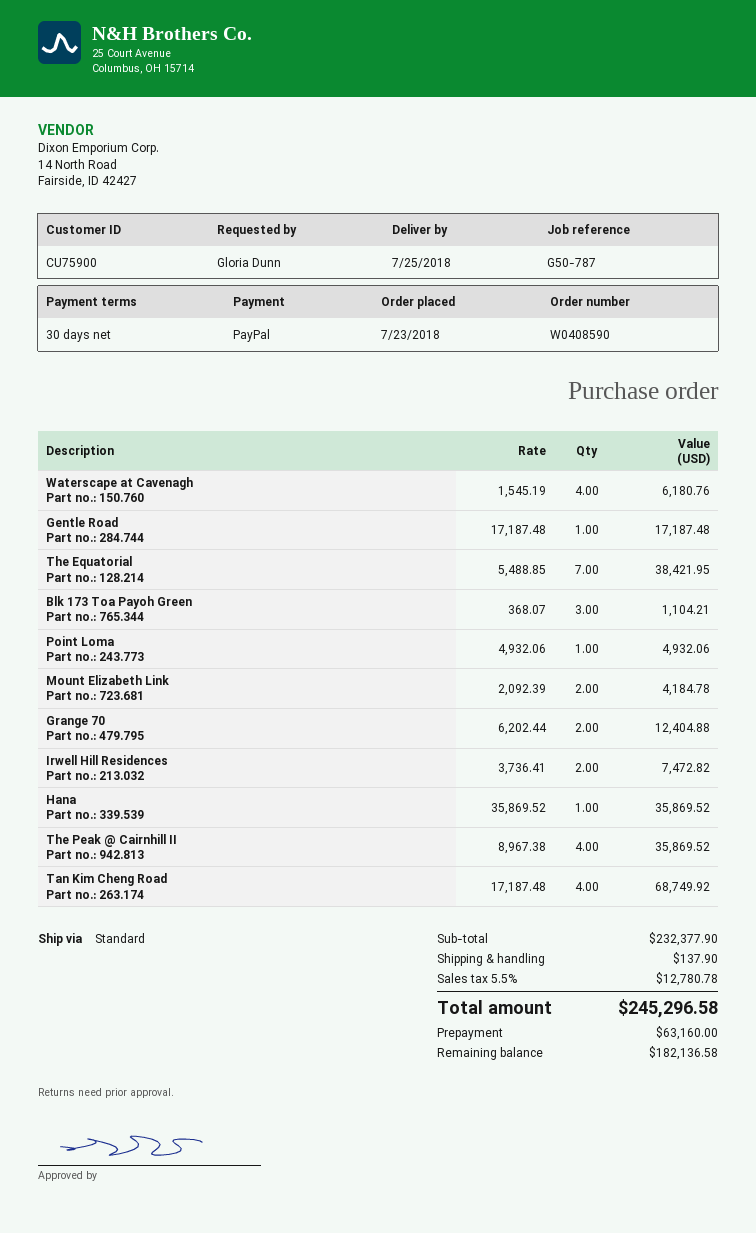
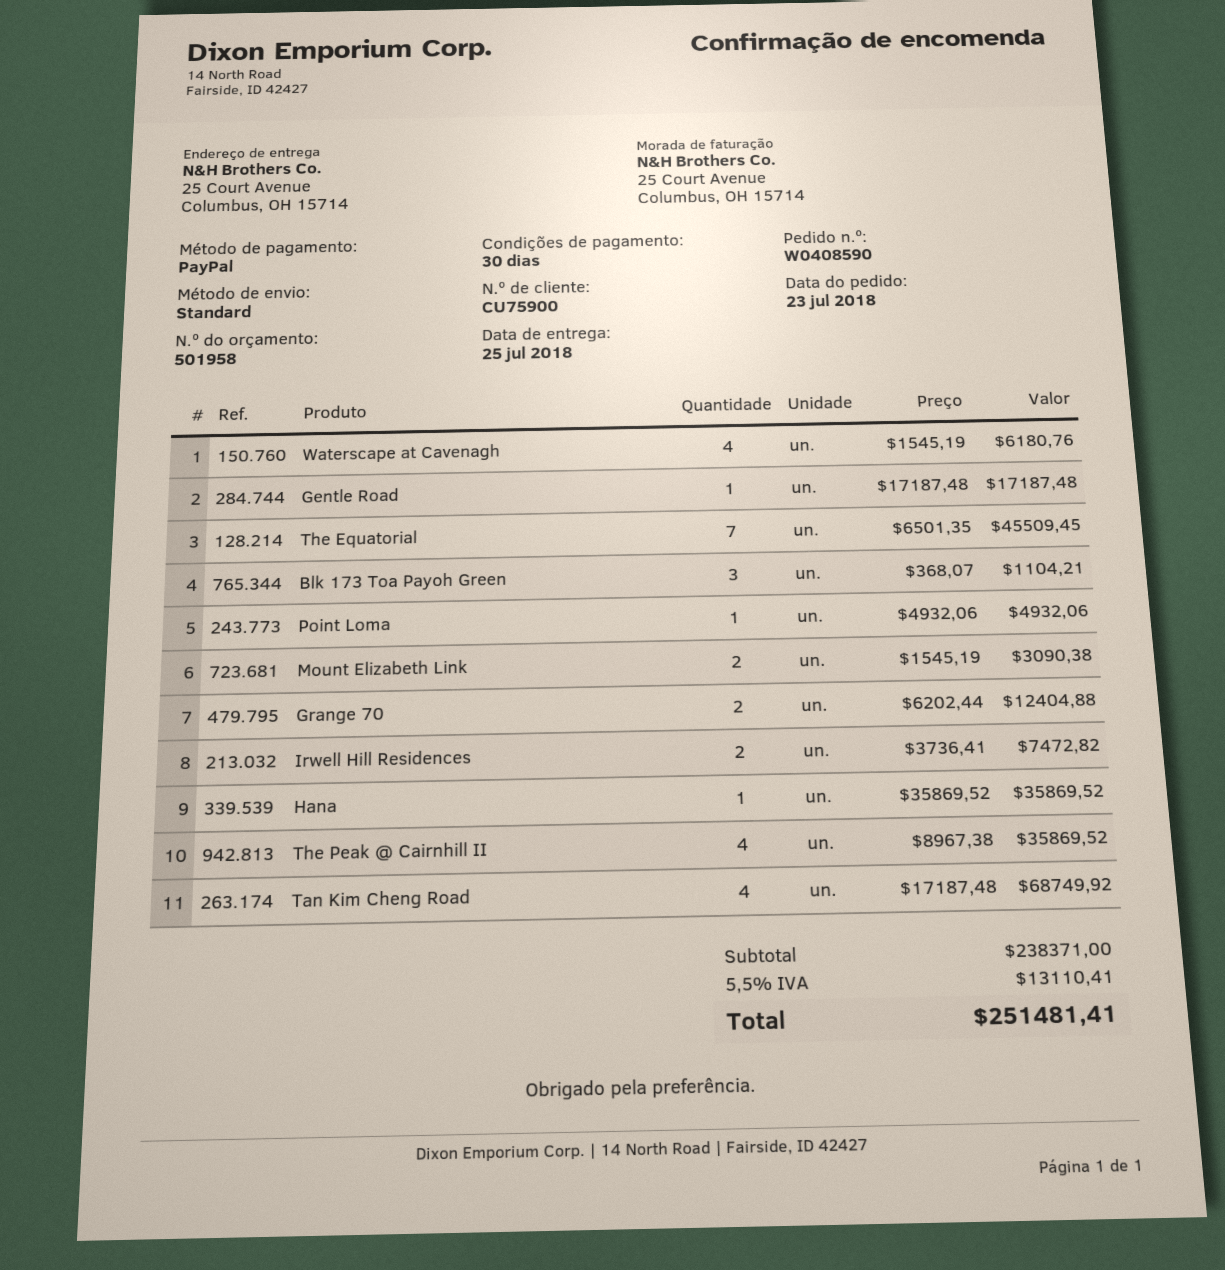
The Equatorial: 7 x 5488.85 = 38421.95 -> 7 x 6501.35 = 45509.45
Mount Elizabeth Link: 2 x 2092.39 = 4184.78 -> 2 x 1545.19 = 3090.38
subtotal: 232377.90 -> 238371.00
shipping: 137.90 -> none
tax: 5.5% = 12780.78 -> 5.5% = 13110.41
total: 245296.58 -> 251481.41

